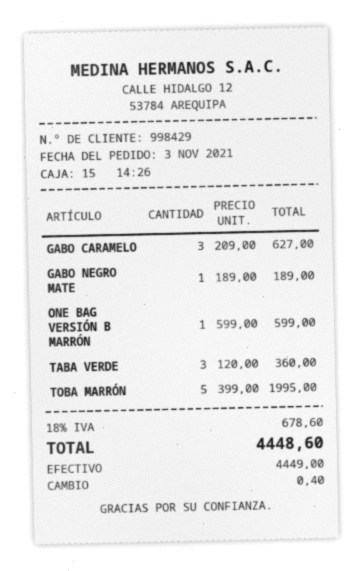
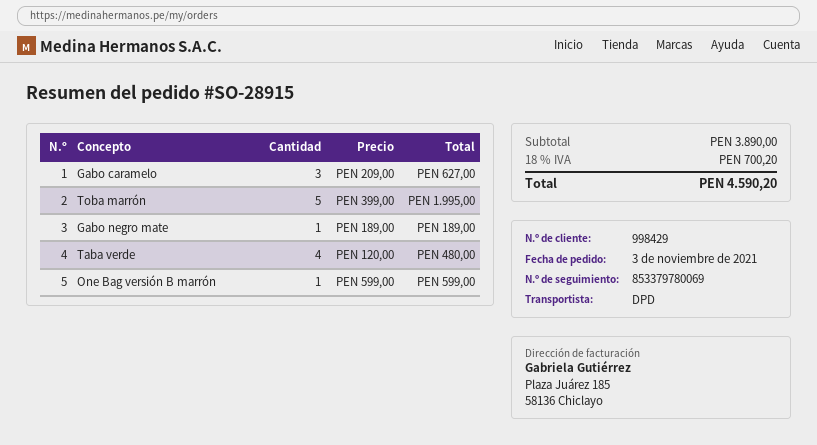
TABA VERDE: 3 x 120.00 = 360.00 -> 4 x 120.00 = 480.00
tax: 18% = 678.60 -> 18% = 700.20
total: 4448.60 -> 4590.20

